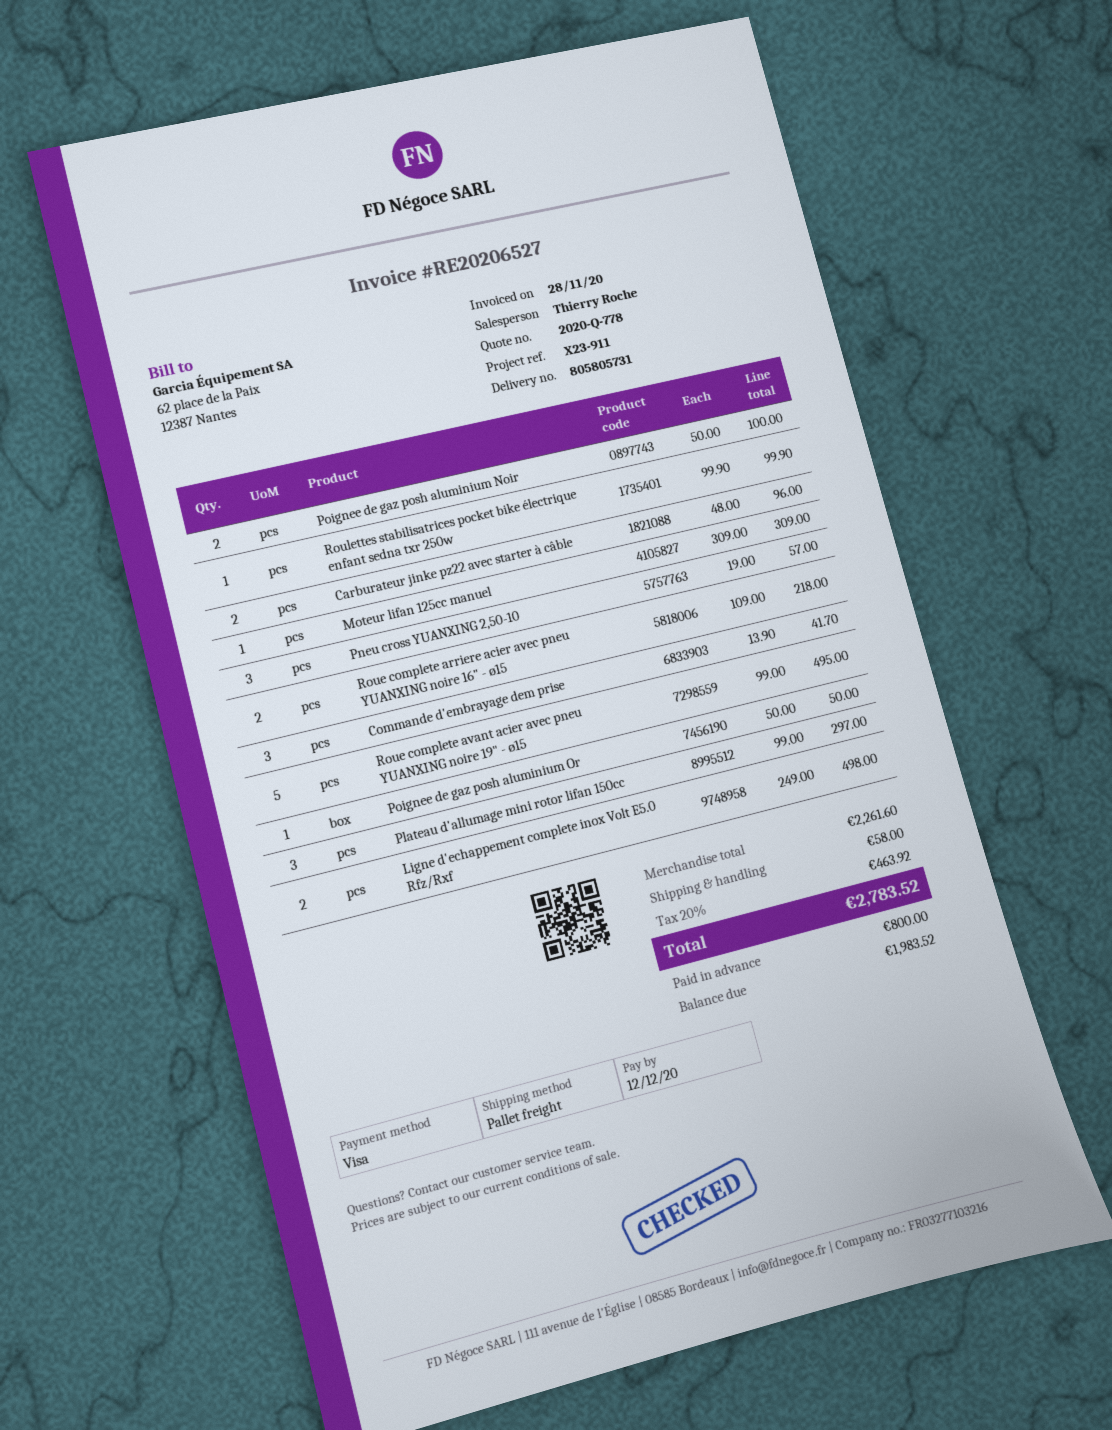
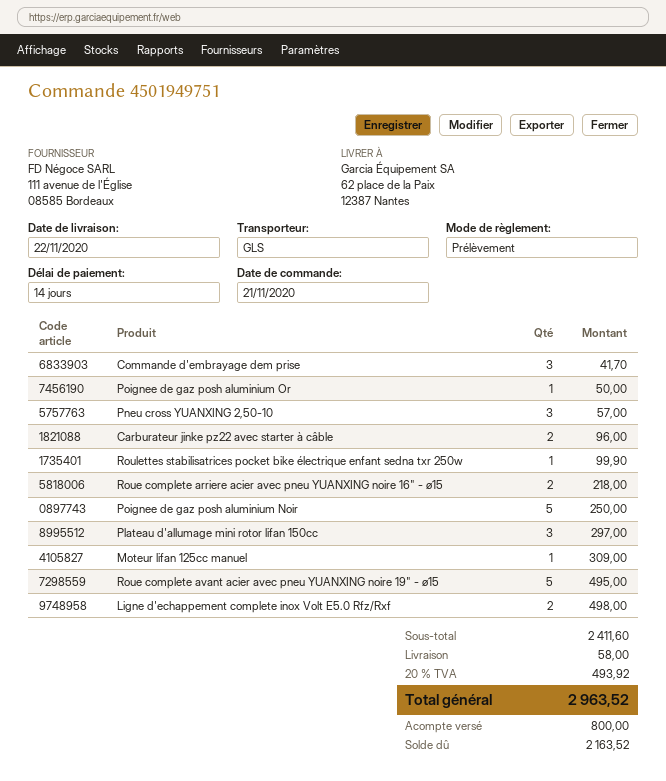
payment method: Visa -> direct debit
shipping method: pallet freight -> GLS
Poignee de gaz posh aluminium Noir: 2 for 100.00 -> 5 for 250.00
subtotal: 2261.60 -> 2411.60
tax: 20% = 463.92 -> 20% = 493.92
total: 2783.52 -> 2963.52
balance: 1983.52 -> 2163.52

